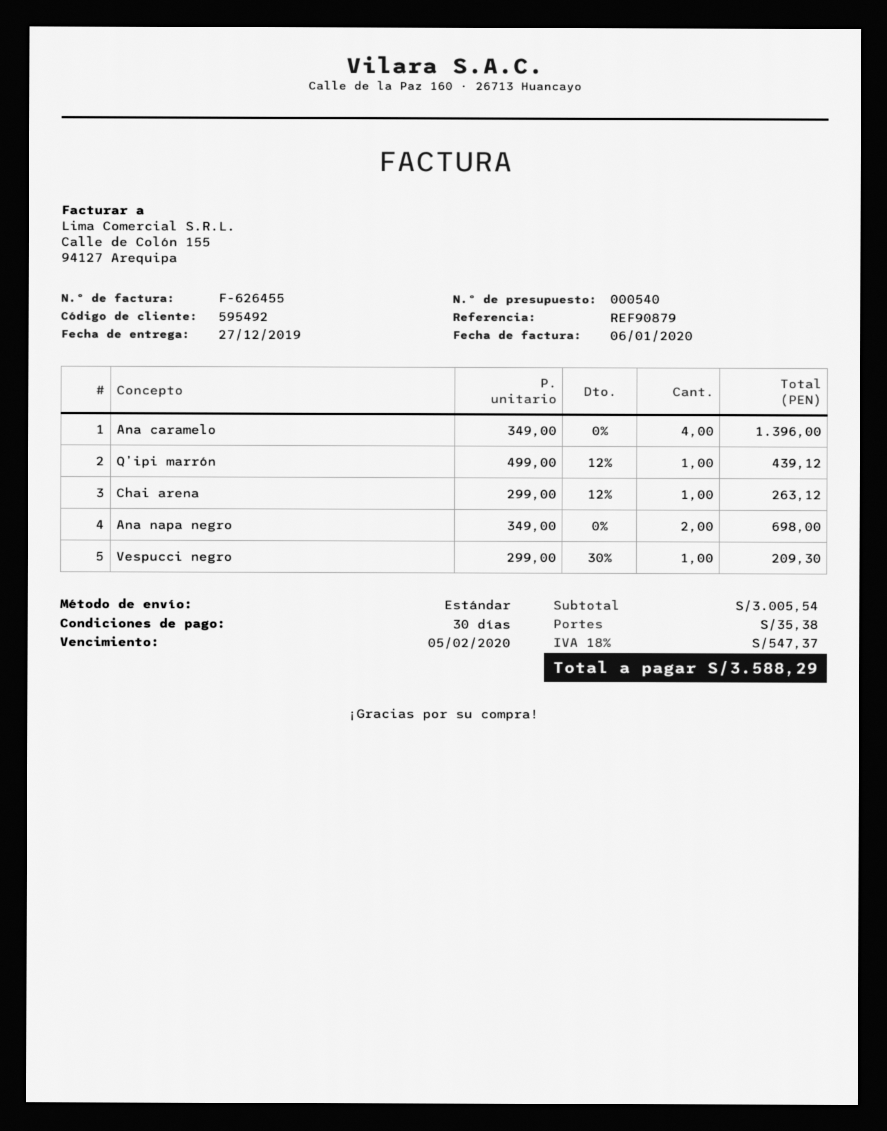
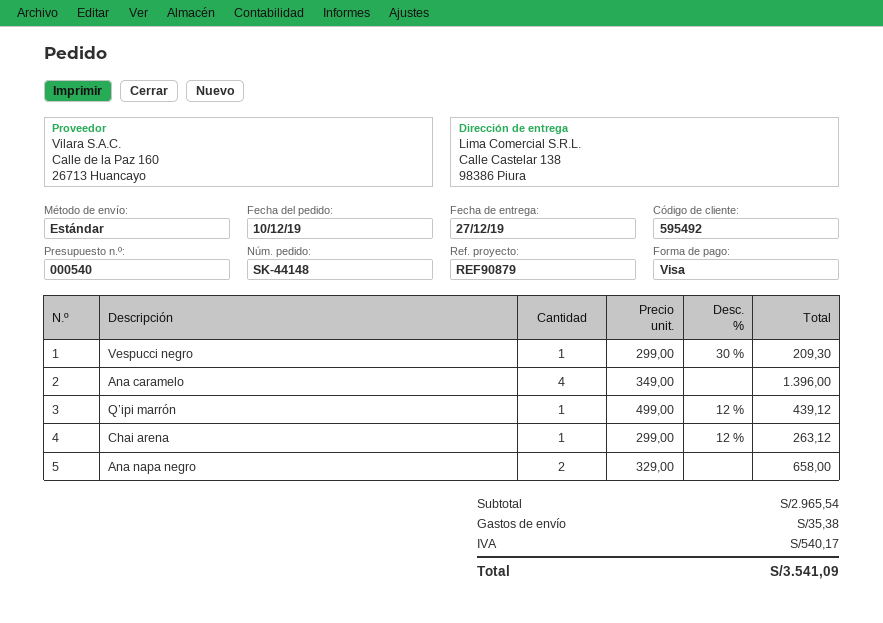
Ana napa negro: 2 x 349.00 = 698.00 -> 2 x 329.00 = 658.00
subtotal: 3005.54 -> 2965.54
tax: 547.37 -> 540.17
total: 3588.29 -> 3541.09

